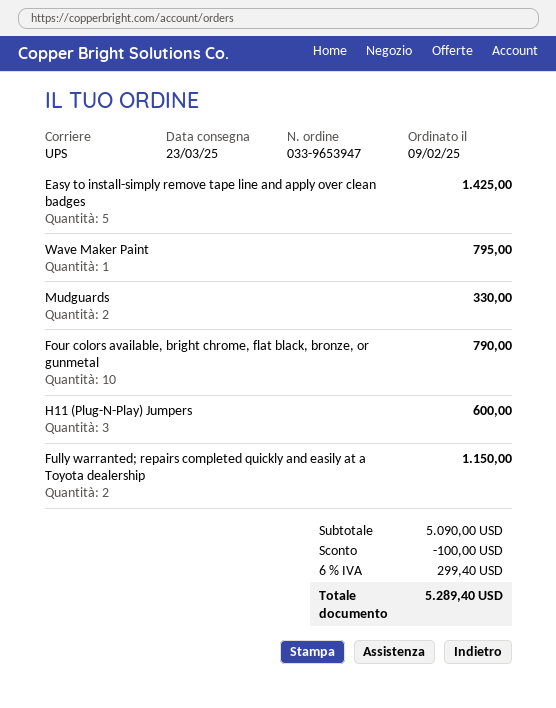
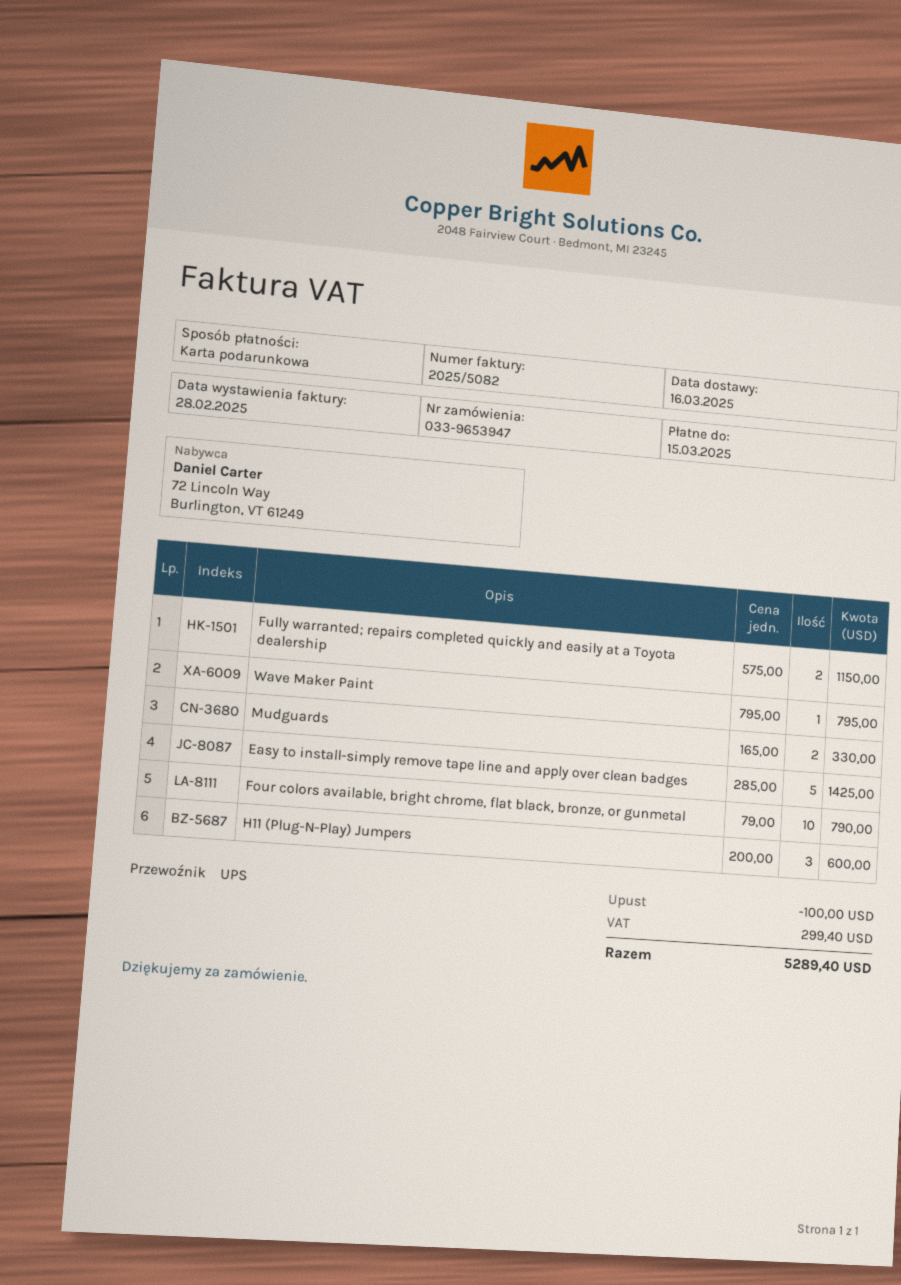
delivery date: 2025-03-23 -> 2025-03-16

